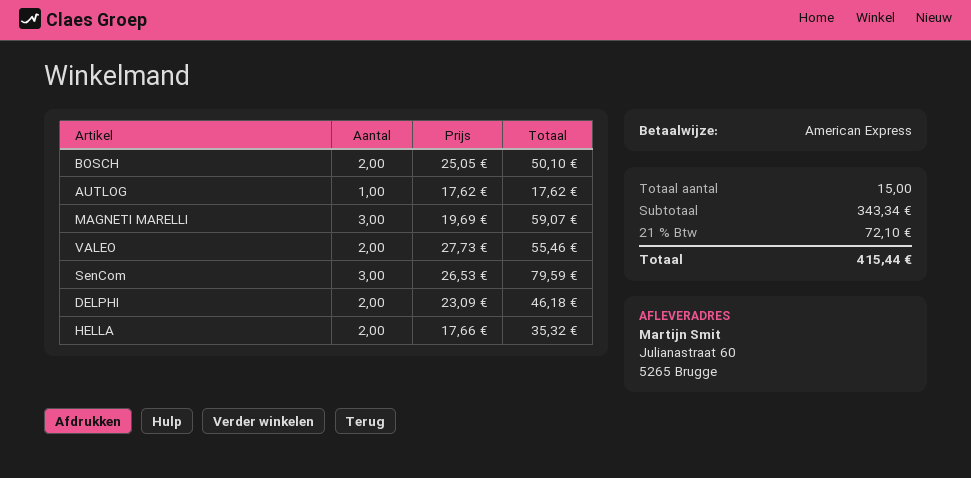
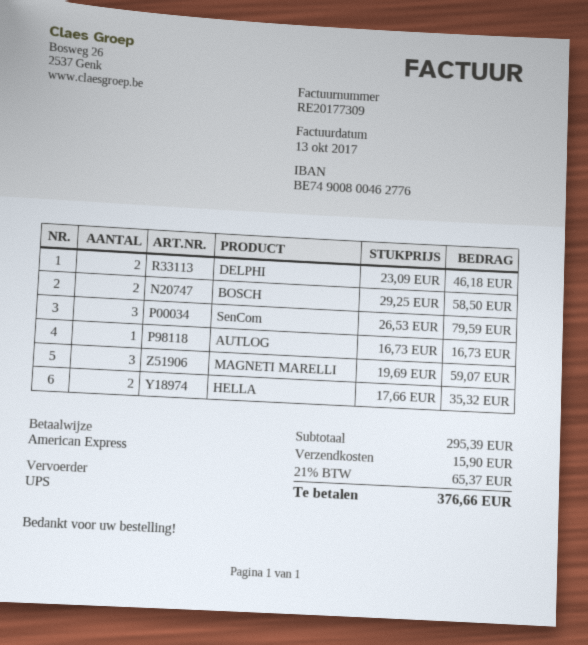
BOSCH: 2 x 25.05 = 50.10 -> 2 x 29.25 = 58.50
AUTLOG: 1 x 17.62 = 17.62 -> 1 x 16.73 = 16.73
VALEO: 2 x 27.73 = 55.46 -> none
subtotal: 343.34 -> 295.39
shipping: none -> 15.90
tax: 21% = 72.10 -> 21% = 65.37
total: 415.44 -> 376.66

